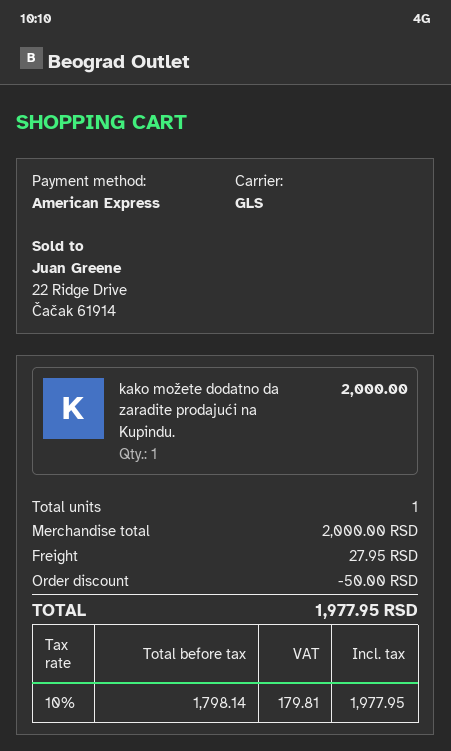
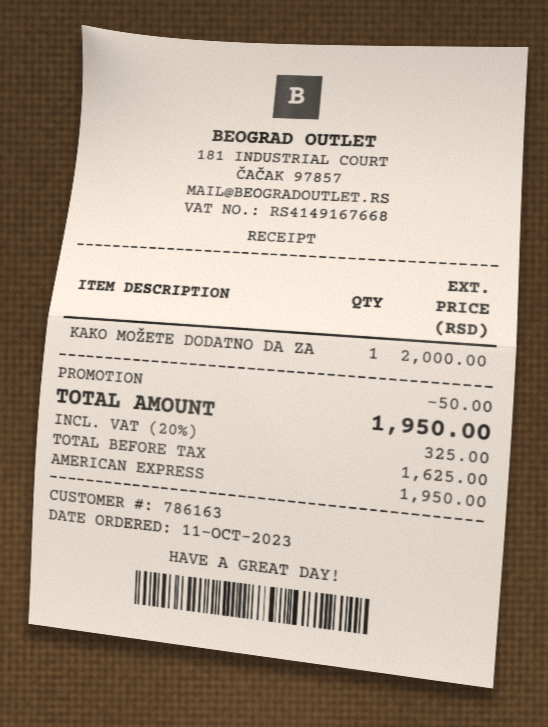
shipping: 27.95 -> none
net: 1798.14 -> 1625.00
tax: 10% = 179.81 -> 20% = 325.00
total: 1977.95 -> 1950.00

